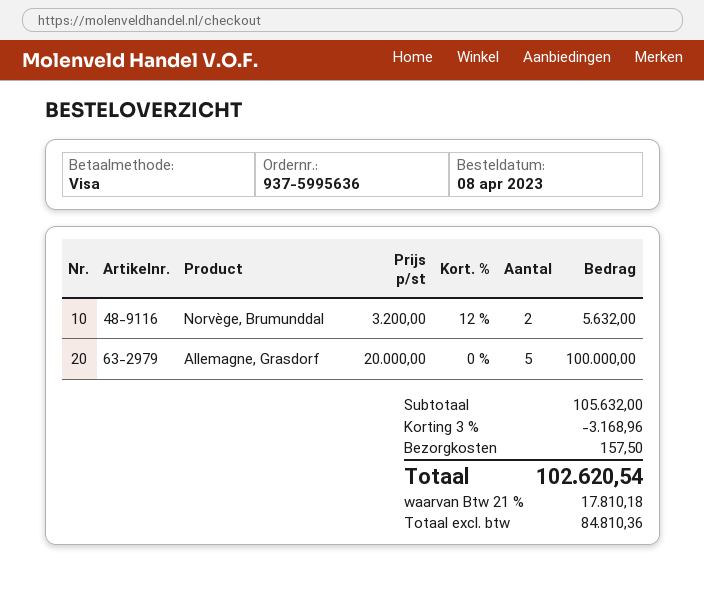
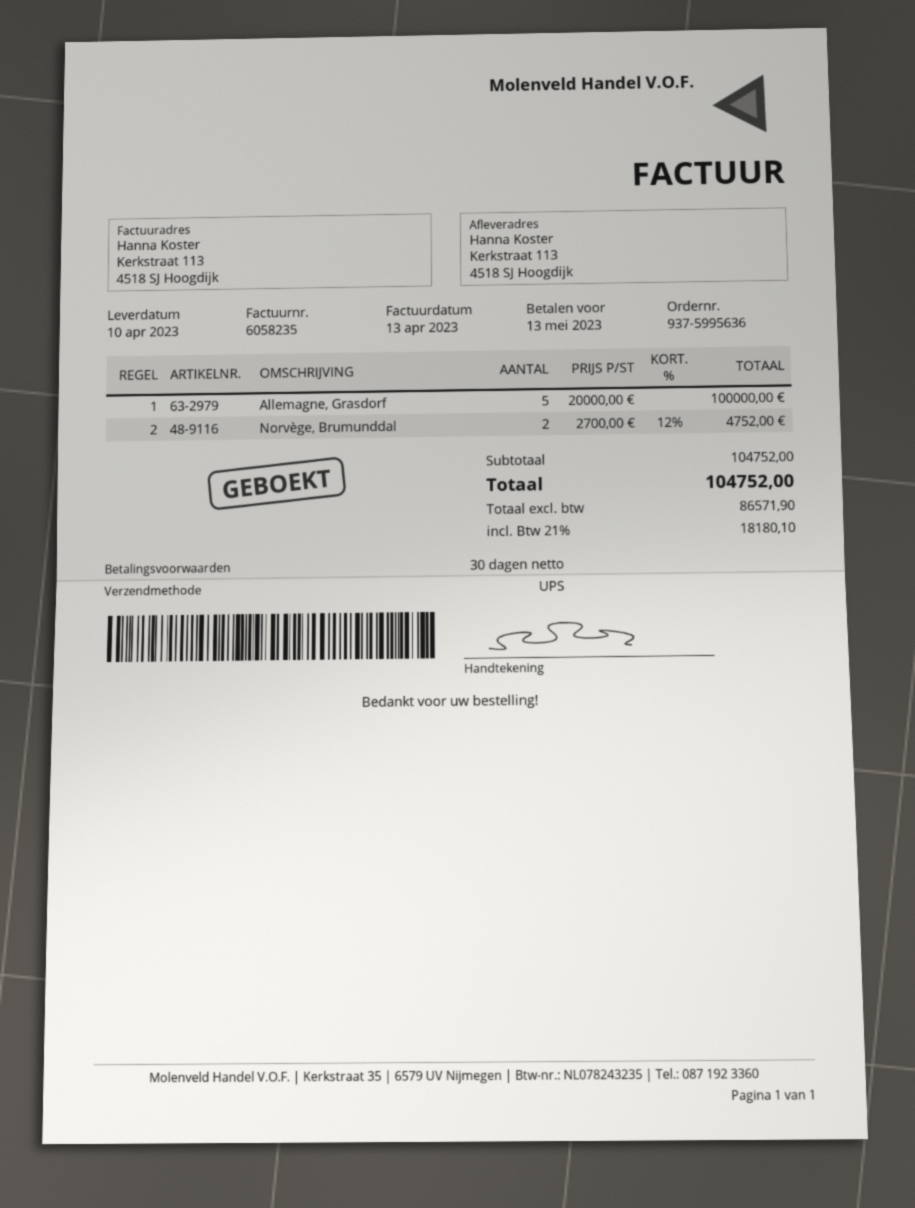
Norvège, Brumunddal: 2 x 3200.00 - 12% = 5632.00 -> 2 x 2700.00 - 12% = 4752.00
subtotal: 105632.00 -> 104752.00
discount: 3% = 3168.96 -> none
shipping: 157.50 -> none
net: 84810.36 -> 86571.90
tax: 21% = 17810.18 -> 21% = 18180.10
total: 102620.54 -> 104752.00

